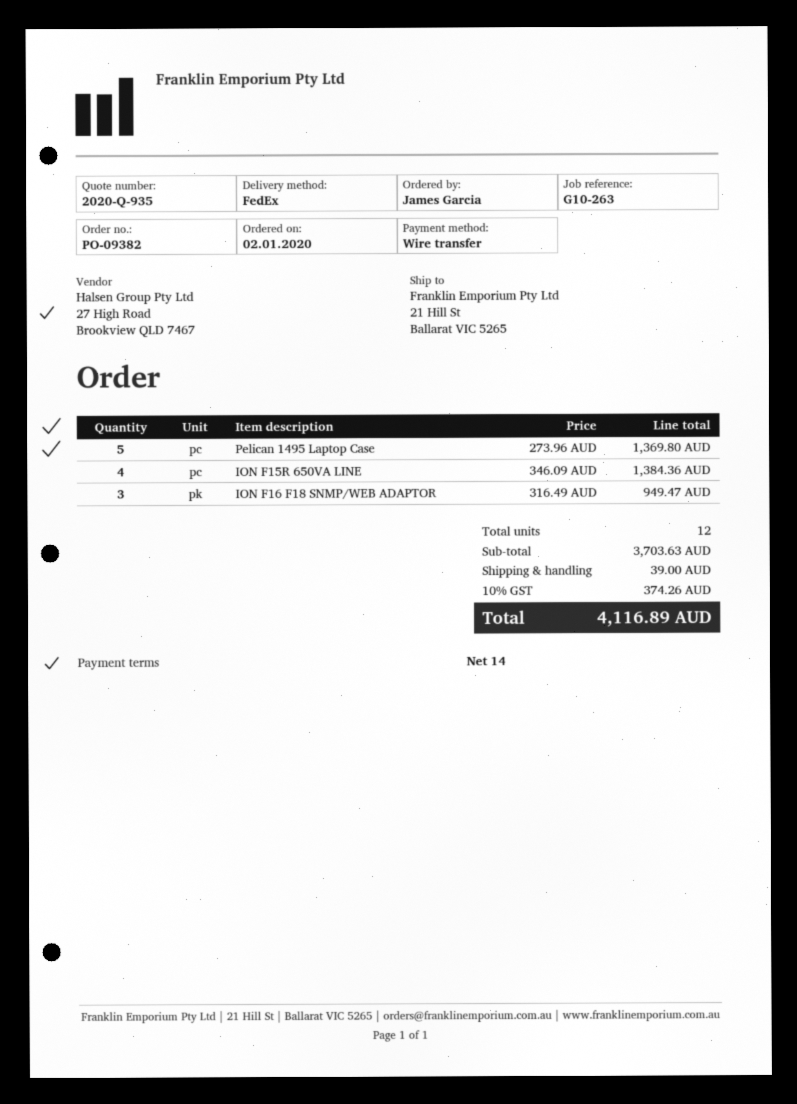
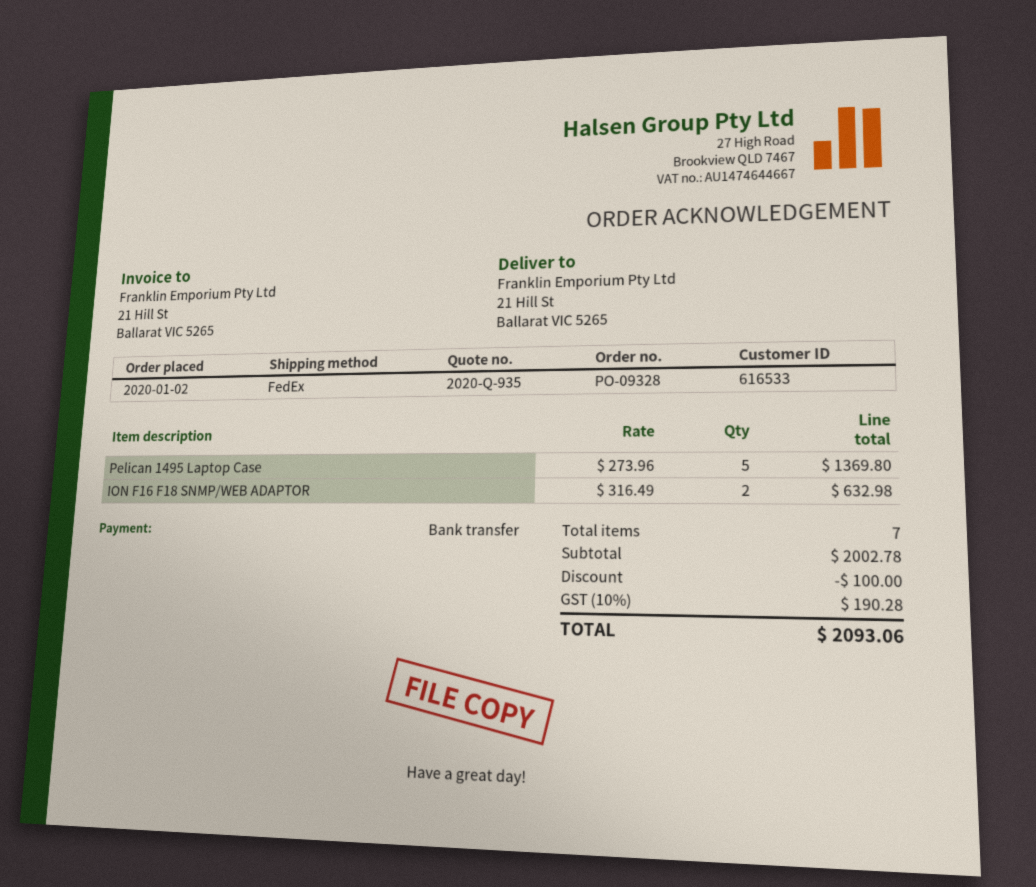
order number: PO-09382 -> PO-09328
ION F15R 650VA LINE: 4 x 346.09 = 1384.36 -> none
ION F16 F18 SNMP/WEB ADAPTOR: 3 x 316.49 = 949.47 -> 2 x 316.49 = 632.98
total quantity: 12 -> 7
subtotal: 3703.63 -> 2002.78
discount: none -> 100.00
shipping: 39.00 -> none
tax: 10% = 374.26 -> 10% = 190.28
total: 4116.89 -> 2093.06

